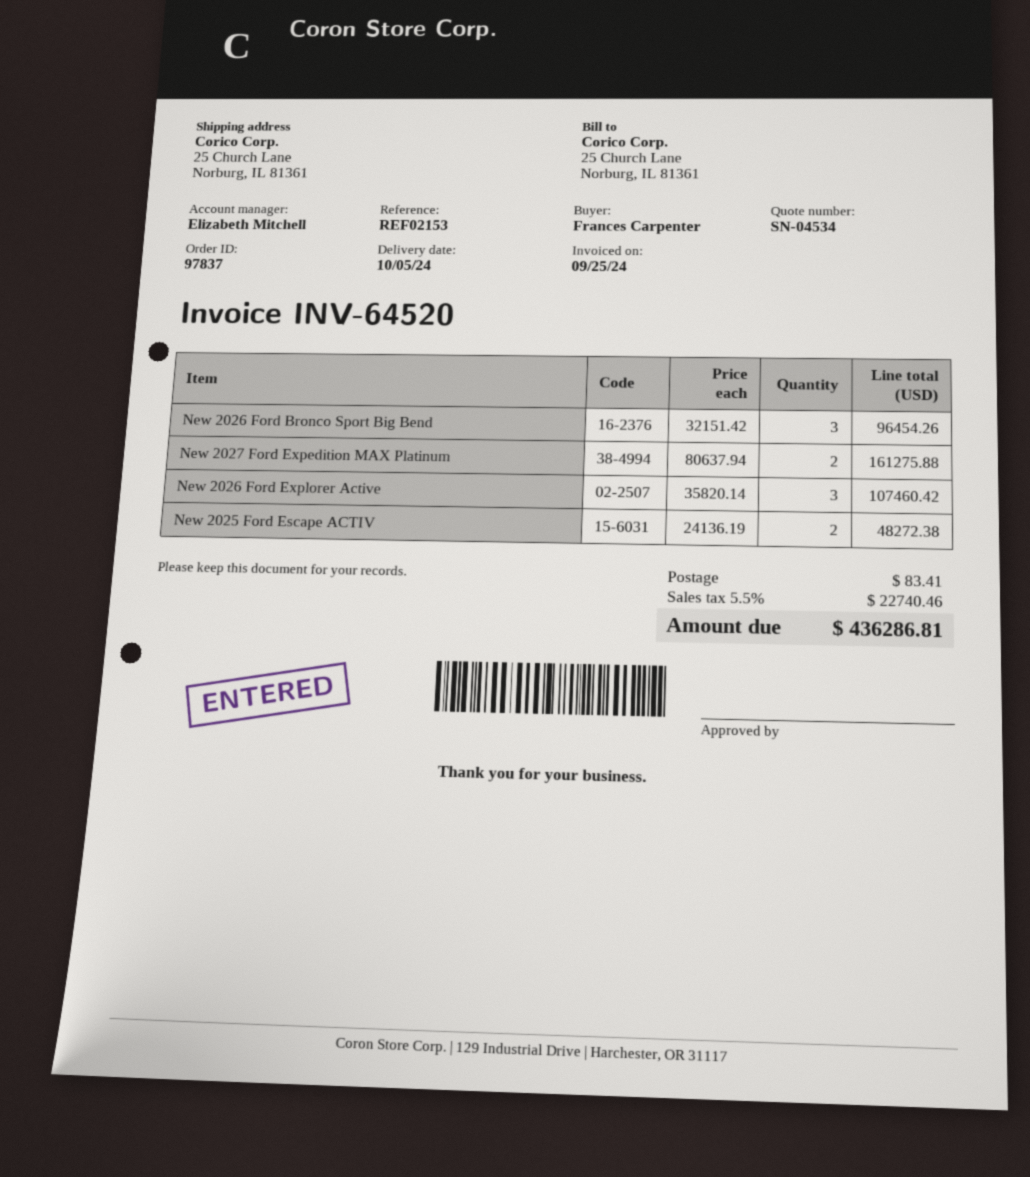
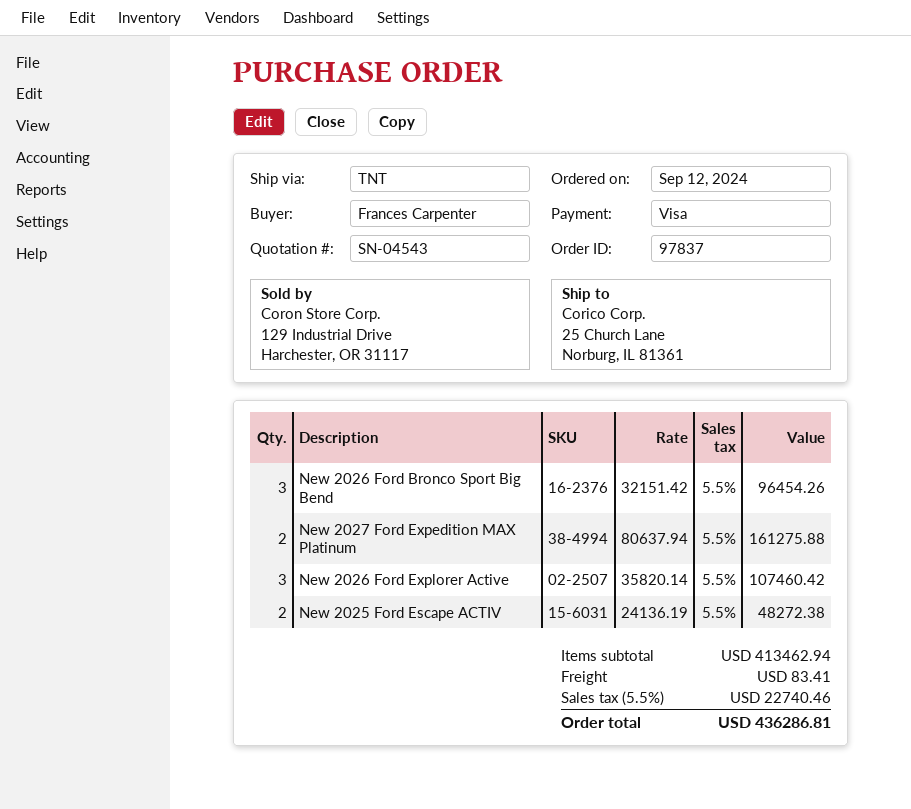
quote number: SN-04534 -> SN-04543

